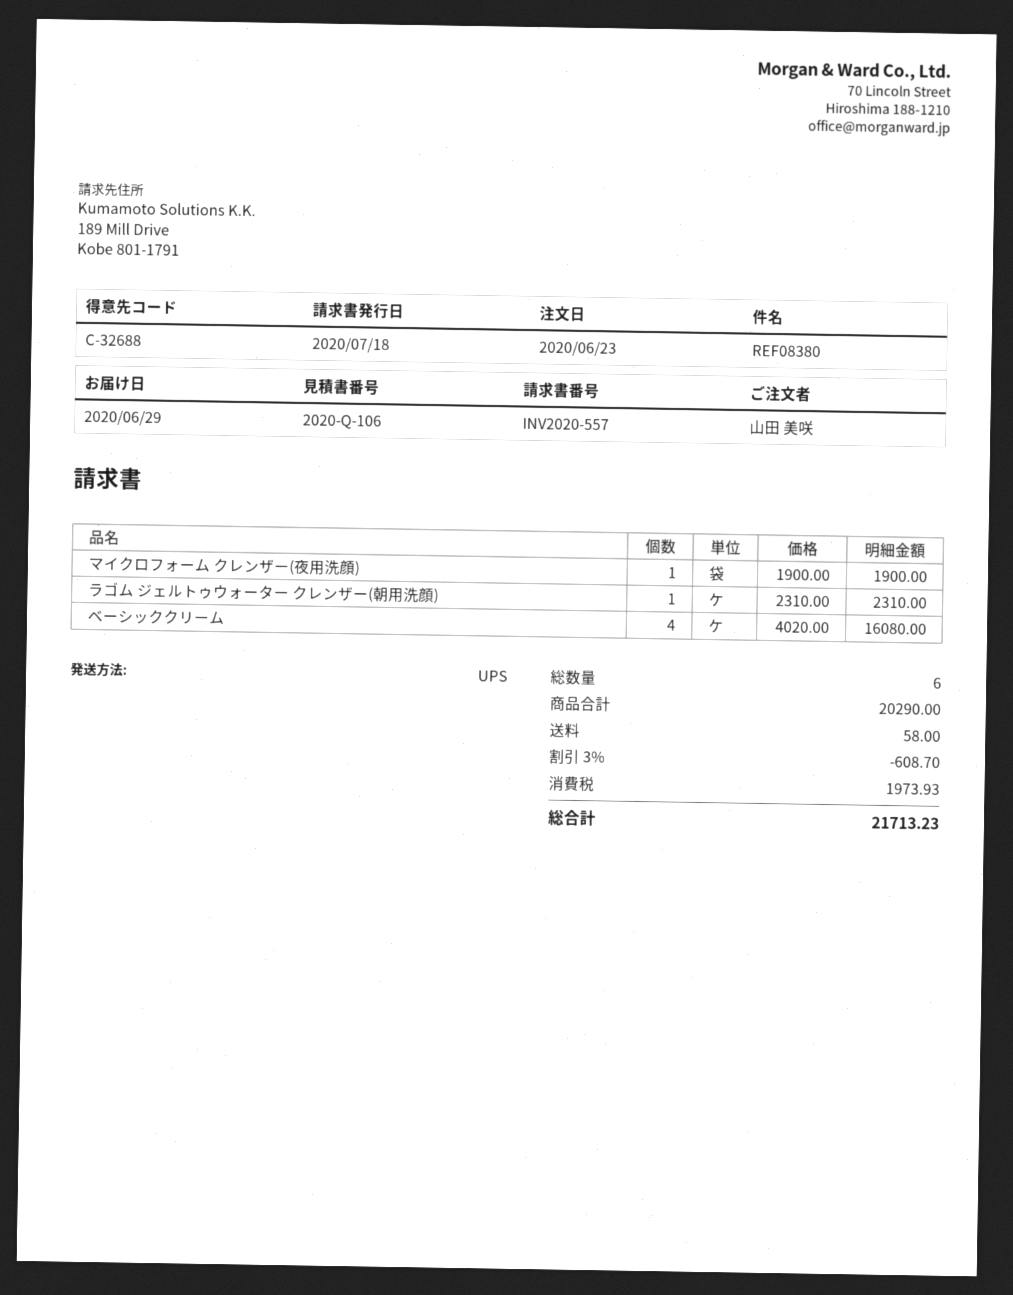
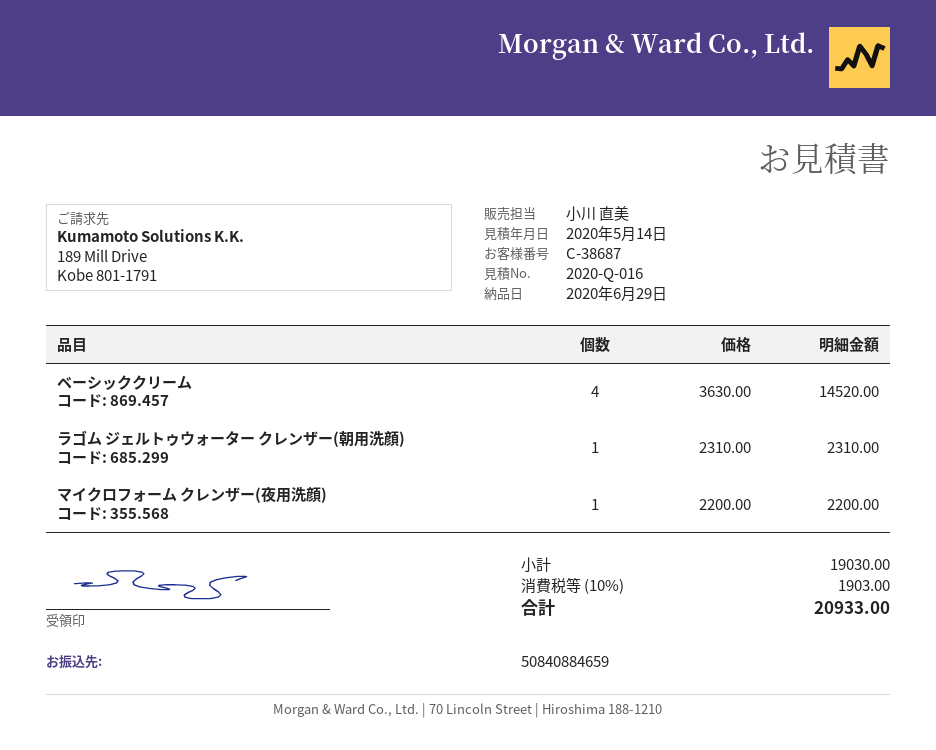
quote number: 2020-Q-106 -> 2020-Q-016
customer number: C-32688 -> C-38687
マイクロフォーム クレンザー(夜用洗顔): 1 x 1900.00 = 1900.00 -> 1 x 2200.00 = 2200.00
ベーシッククリーム: 4 x 4020.00 = 16080.00 -> 4 x 3630.00 = 14520.00
subtotal: 20290.00 -> 19030.00
discount: 3% = 608.70 -> none
shipping: 58.00 -> none
tax: 1973.93 -> 1903.00
total: 21713.23 -> 20933.00

